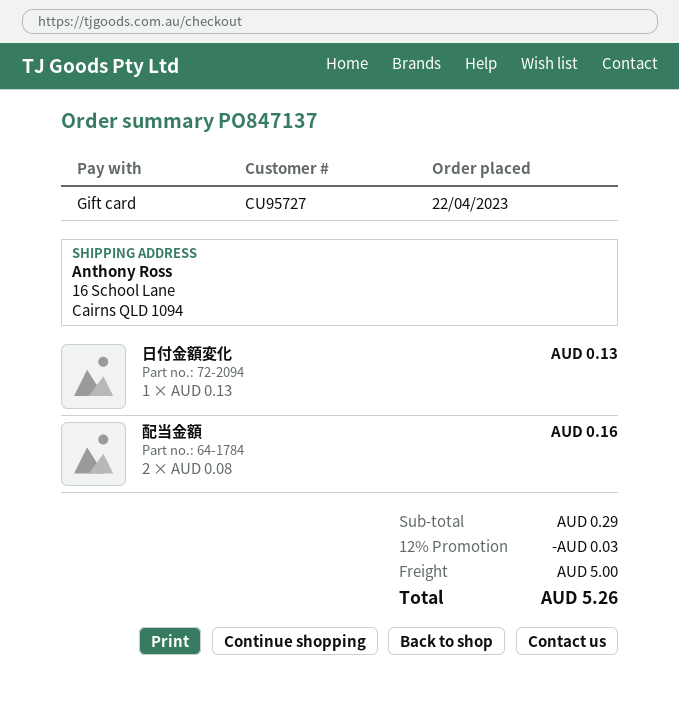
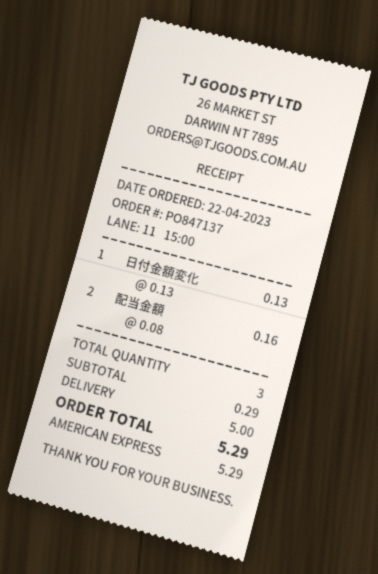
payment method: gift card -> American Express
discount: 12% = 0.03 -> none
total: 5.26 -> 5.29

